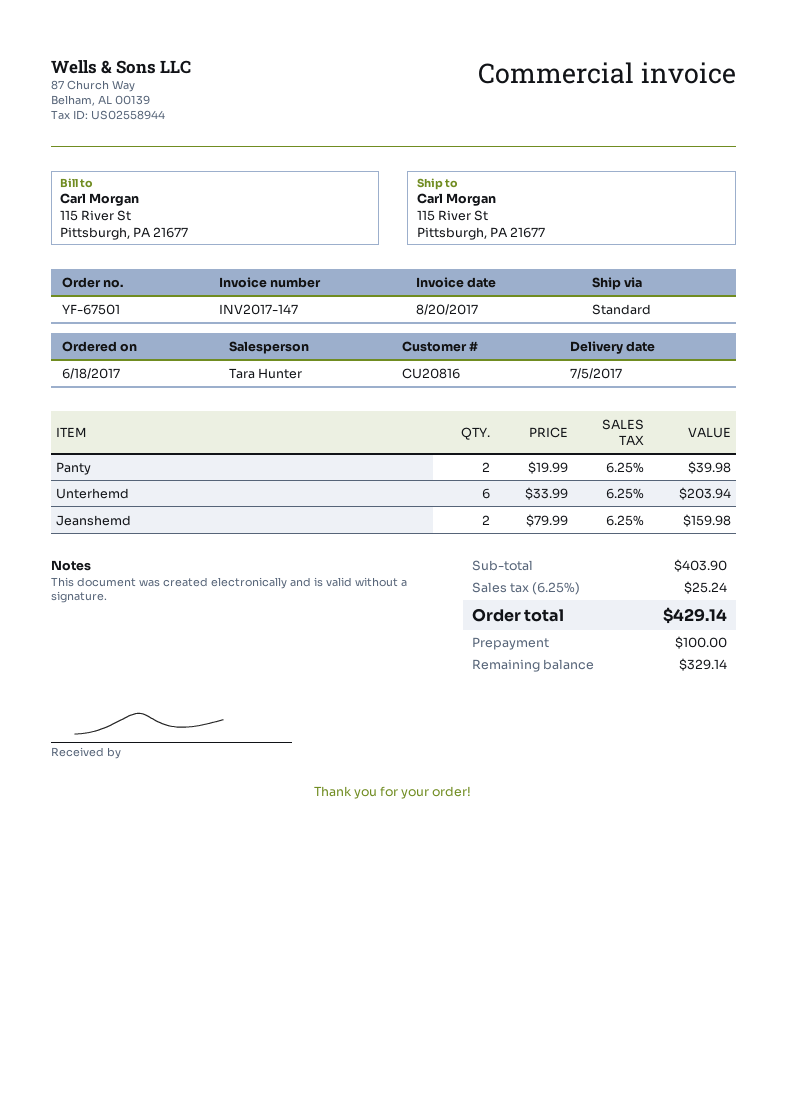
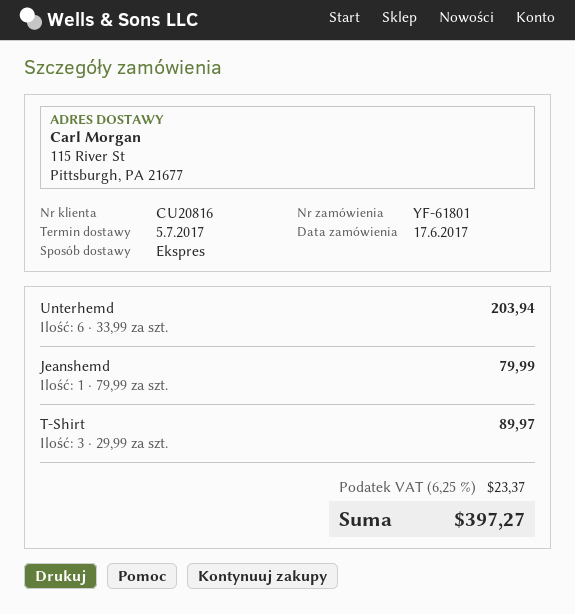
order number: YF-67501 -> YF-61801
order date: 2017-06-18 -> 2017-06-17
shipping method: standard -> express
Panty: 2 x 19.99 = 39.98 -> none
Jeanshemd: 2 x 79.99 = 159.98 -> 1 x 79.99 = 79.99
T-Shirt: none -> 3 x 29.99 = 89.97
tax: 6.25% = 25.24 -> 6.25% = 23.37
total: 429.14 -> 397.27

